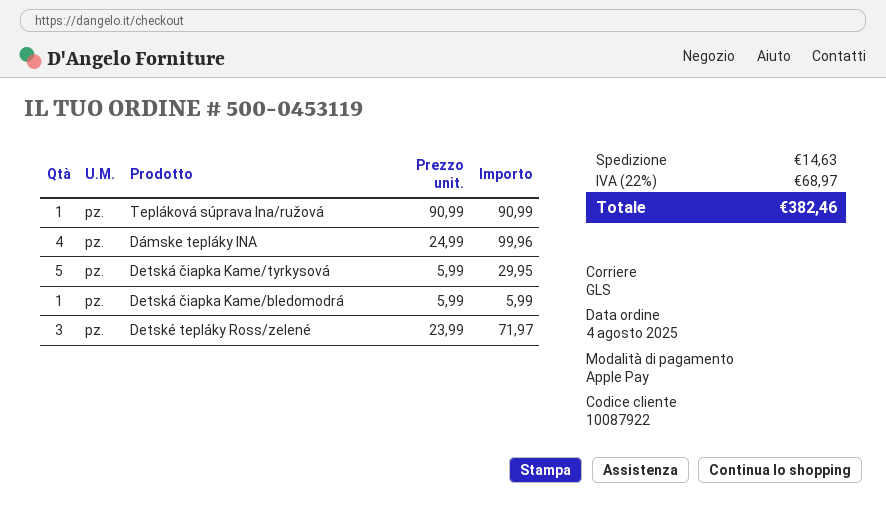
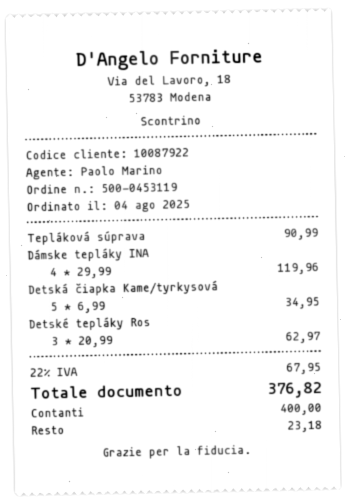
payment method: Apple Pay -> cash
Dámske tepláky INA: 4 x 24.99 = 99.96 -> 4 x 29.99 = 119.96
Detská čiapka Kame/tyrkysová: 5 x 5.99 = 29.95 -> 5 x 6.99 = 34.95
Detská čiapka Kame/bledomodrá: 1 x 5.99 = 5.99 -> none
Detské tepláky Ross/zelené: 3 x 23.99 = 71.97 -> 3 x 20.99 = 62.97
shipping: 14.63 -> none
tax: 22% = 68.97 -> 22% = 67.95
total: 382.46 -> 376.82

